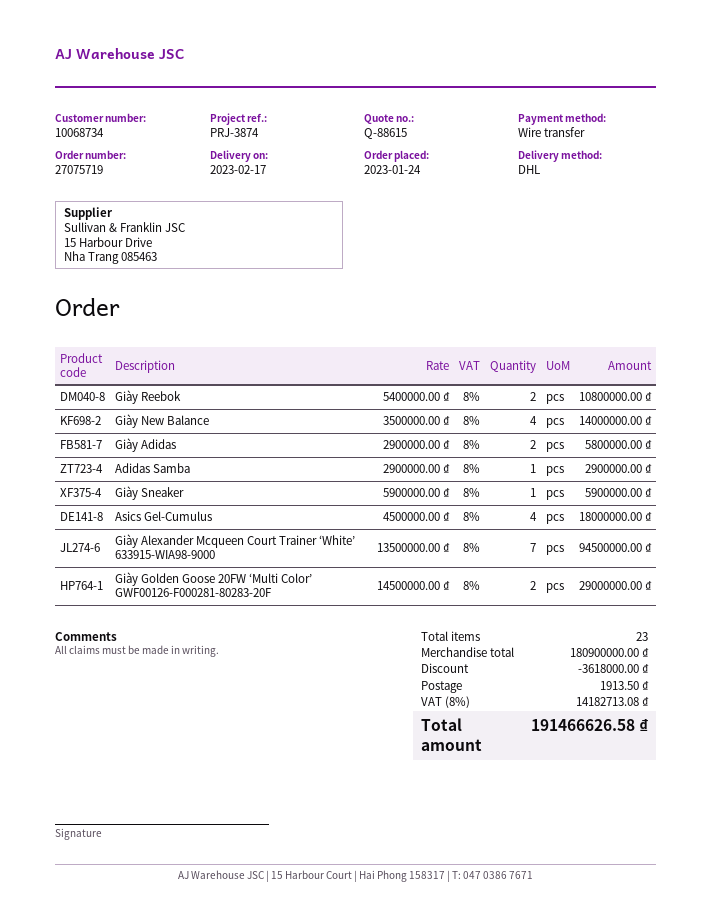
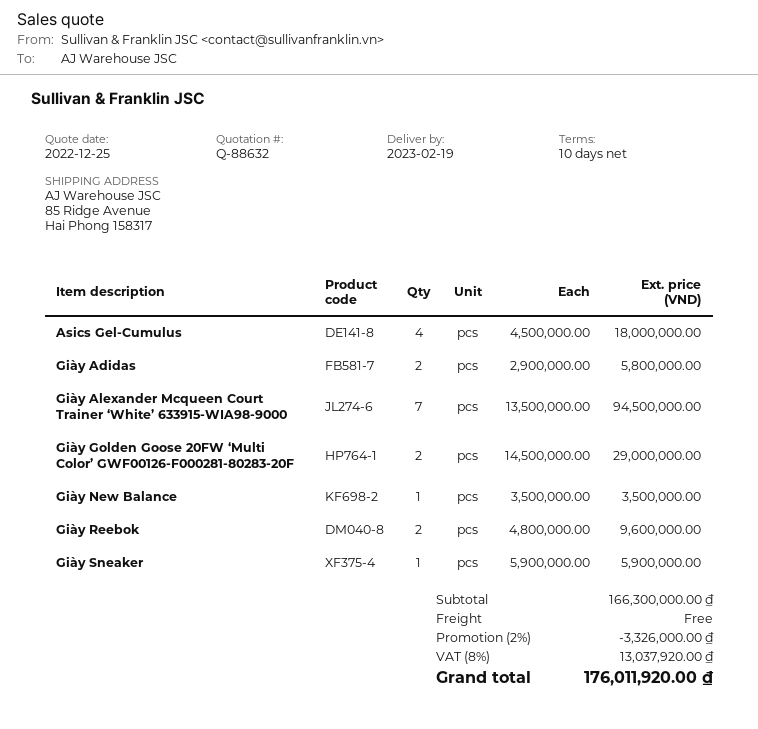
quote number: Q-88615 -> Q-88632
delivery date: 2023-02-17 -> 2023-02-19
Giày Reebok: 2 x 5400000.00 = 10800000.00 -> 2 x 4800000.00 = 9600000.00
Giày New Balance: 4 x 3500000.00 = 14000000.00 -> 1 x 3500000.00 = 3500000.00
Adidas Samba: 1 x 2900000.00 = 2900000.00 -> none
subtotal: 180900000.00 -> 166300000.00
discount: 3618000.00 -> 3326000.00
shipping: 1913.50 -> 0.00
tax: 8% = 14182713.08 -> 8% = 13037920.00
total: 191466626.58 -> 176011920.00

